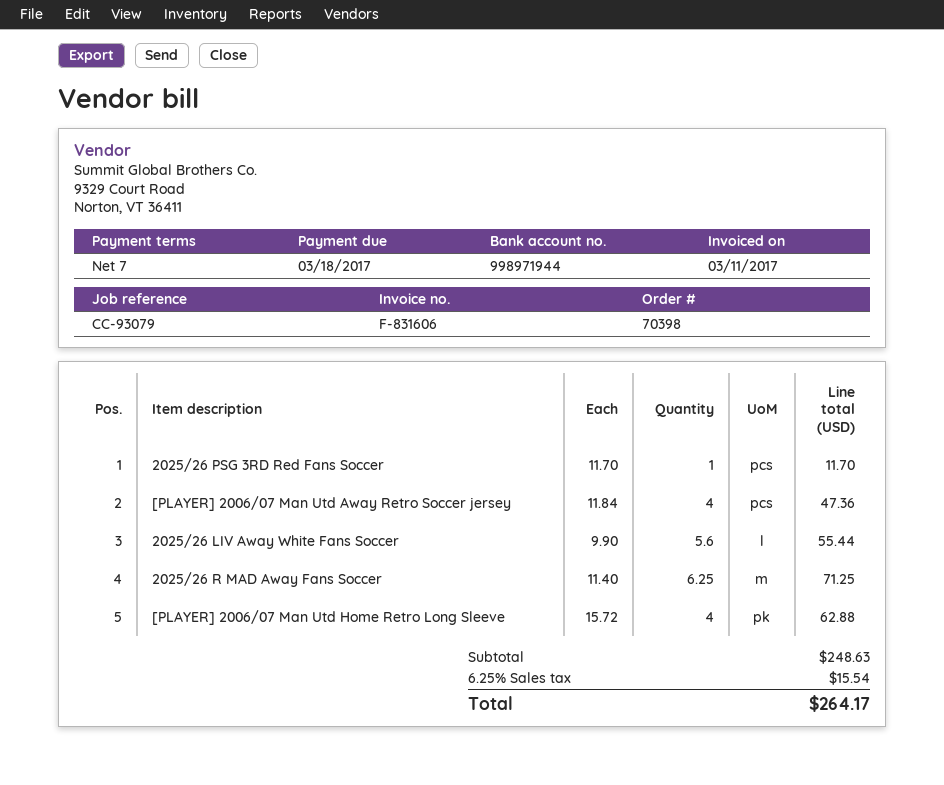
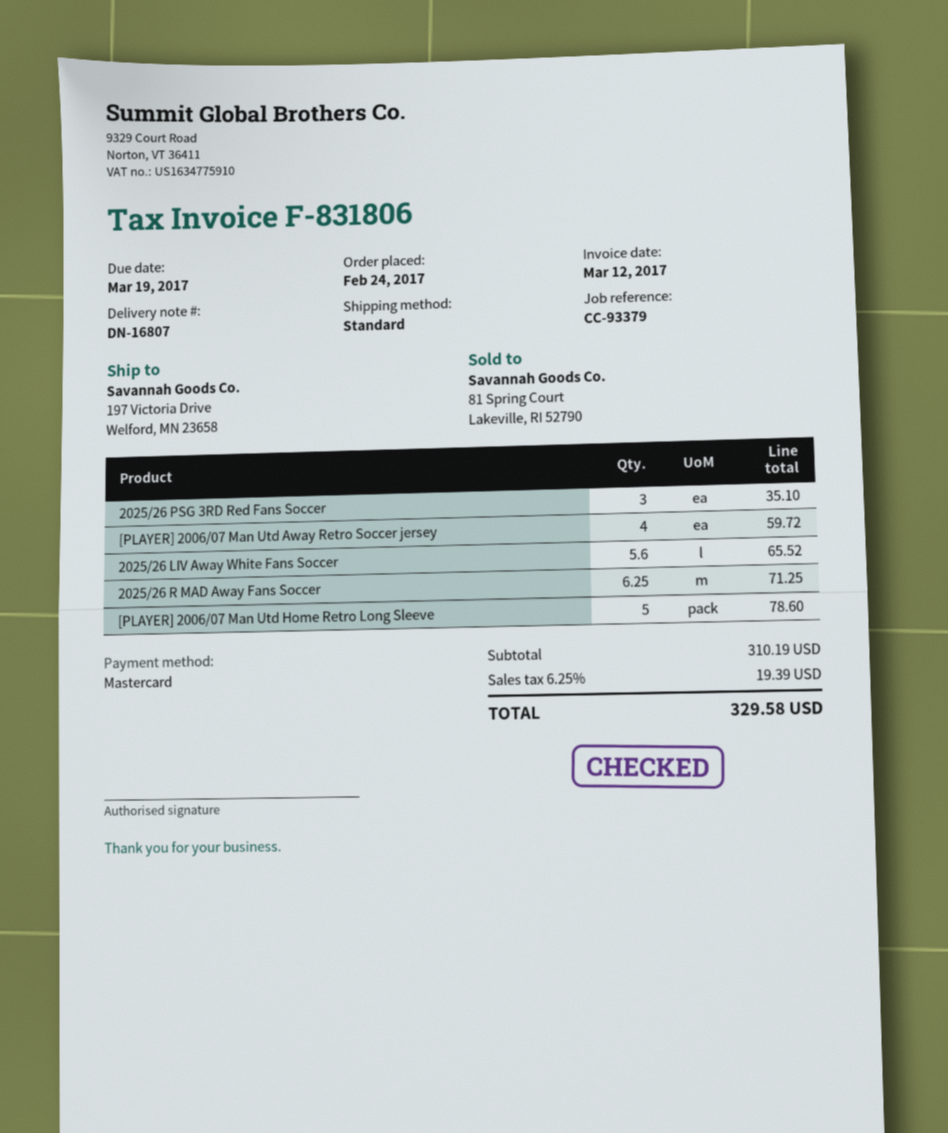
invoice number: F-831606 -> F-831806
invoice date: 2017-03-11 -> 2017-03-12
due date: 2017-03-18 -> 2017-03-19
reference: CC-93079 -> CC-93379
2025/26 PSG 3RD Red Fans Soccer: 1 for 11.70 -> 3 for 35.10
[PLAYER] 2006/07 Man Utd Away Retro Soccer jersey: 4 for 47.36 -> 4 for 59.72
2025/26 LIV Away White Fans Soccer: 5.6 for 55.44 -> 5.6 for 65.52
[PLAYER] 2006/07 Man Utd Home Retro Long Sleeve: 4 for 62.88 -> 5 for 78.60
subtotal: 248.63 -> 310.19
tax: 6.25% = 15.54 -> 6.25% = 19.39
total: 264.17 -> 329.58

